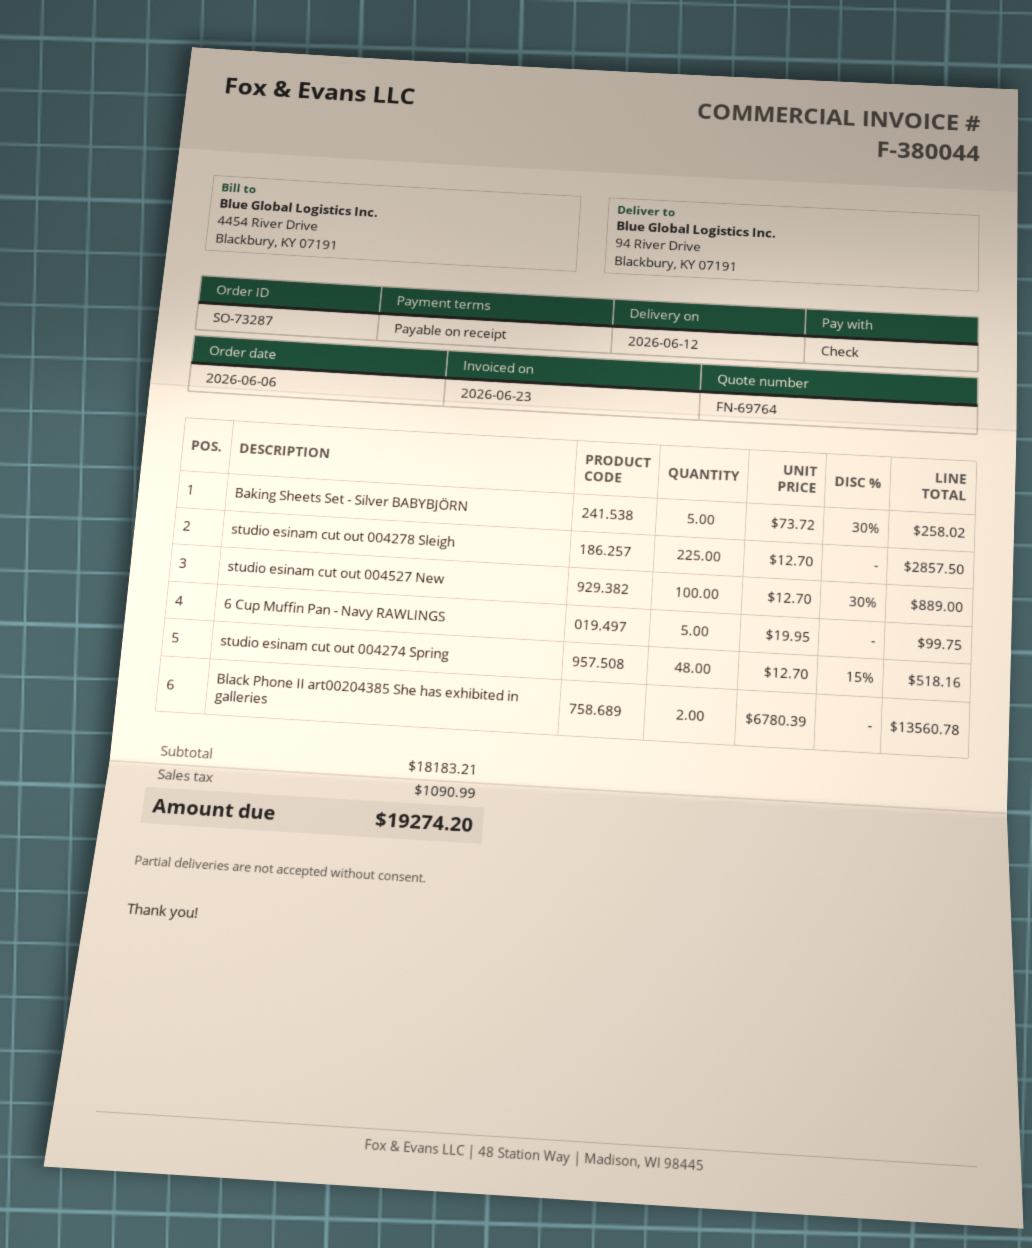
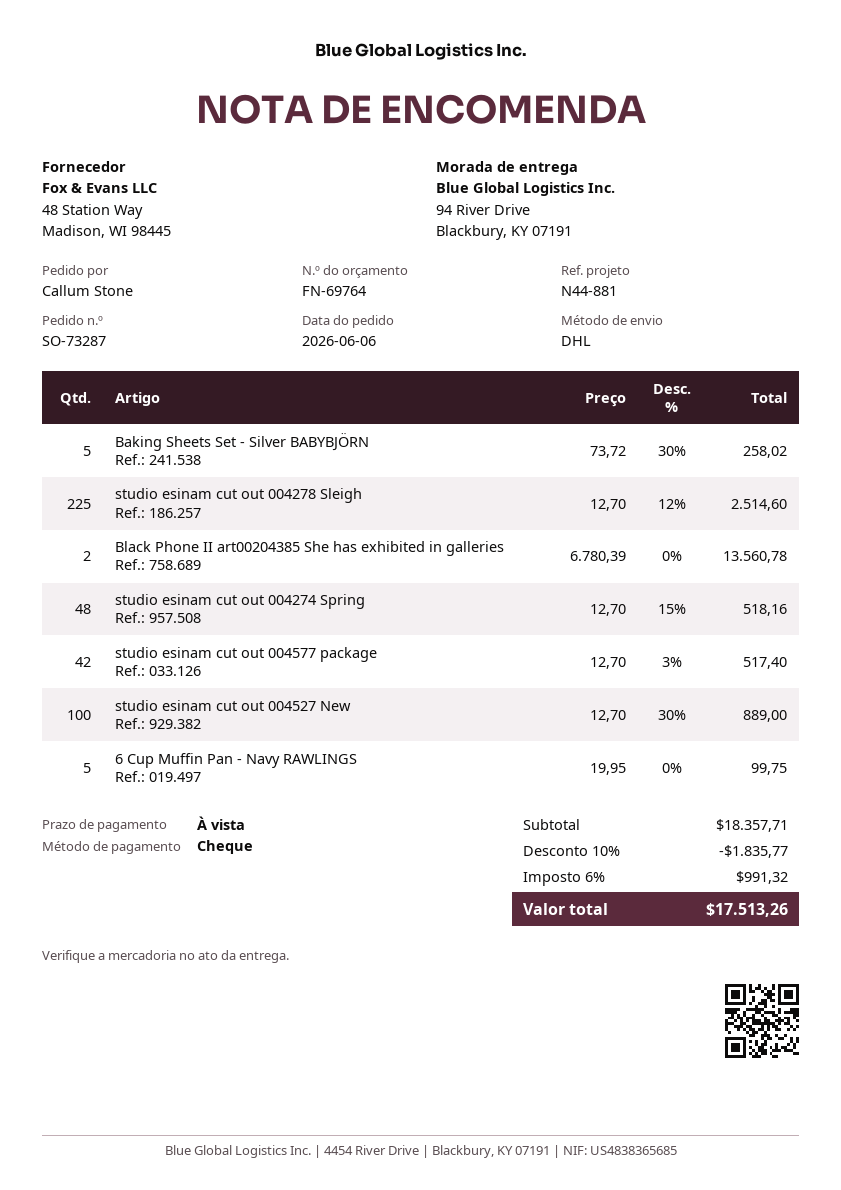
studio esinam cut out 004278 Sleigh: 225 x 12.70 = 2857.50 -> 225 x 12.70 - 12% = 2514.60
studio esinam cut out 004577 package: none -> 42 x 12.70 - 3% = 517.40
subtotal: 18183.21 -> 18357.71
discount: none -> 10% = 1835.77
tax: 1090.99 -> 991.32
total: 19274.20 -> 17513.26

